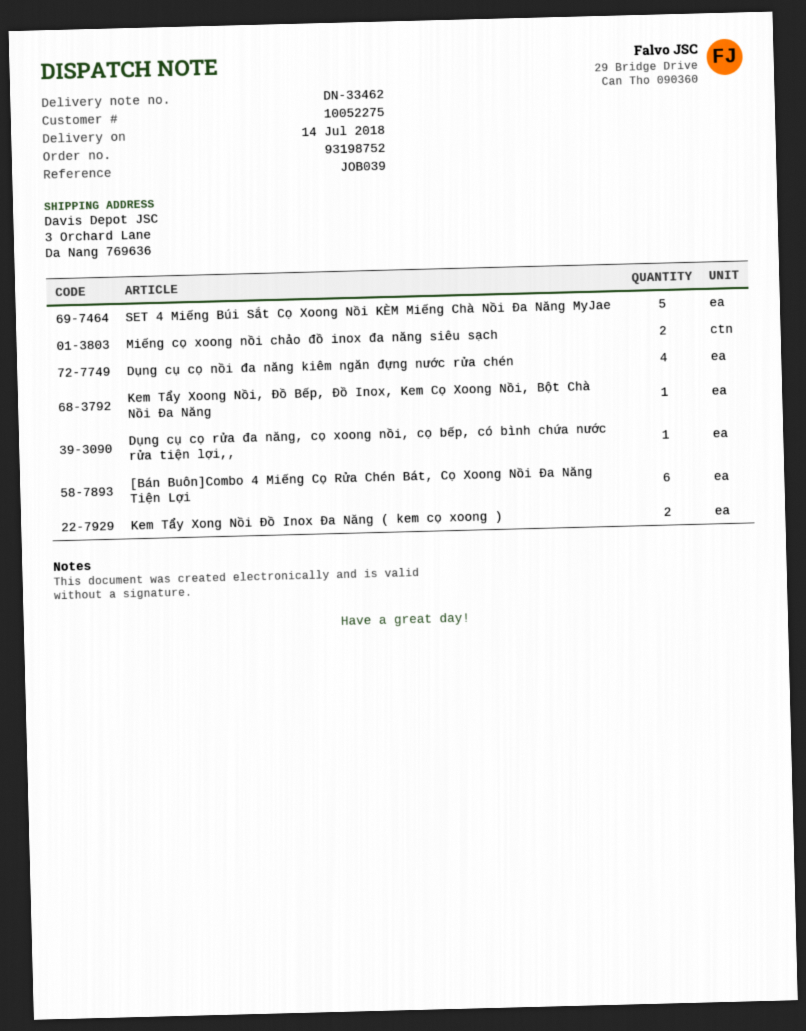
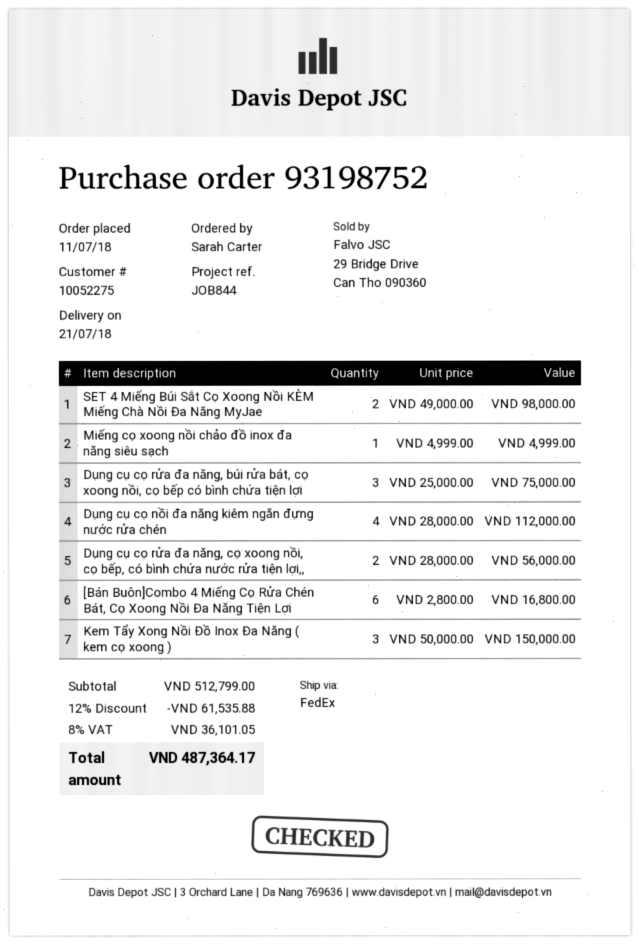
delivery date: 2018-07-14 -> 2018-07-21
reference: JOB039 -> JOB844
SET 4 Miếng Búi Sắt Cọ Xoong Nồi KÈM Miếng Chà Nồi Đa Năng MyJae: 5 -> 2
Miếng cọ xoong nồi chảo đồ inox đa năng siêu sạch: 2 -> 1
Kem Tẩy Xoong Nồi, Đồ Bếp, Đồ Inox, Kem Cọ Xoong Nồi, Bột Chà Nồi Đa Năng: 1 -> none
Dụng cụ cọ rửa đa năng, cọ xoong nồi, cọ bếp, có bình chứa nước rửa tiện lợi,,: 1 -> 2
Kem Tẩy Xong Nồi Đồ Inox Đa Năng ( kem cọ xoong ): 2 -> 3
Dụng cụ cọ rửa đa năng, búi rửa bát, cọ xoong nồi, cọ bếp có bình chứa tiện lợi: none -> 3

